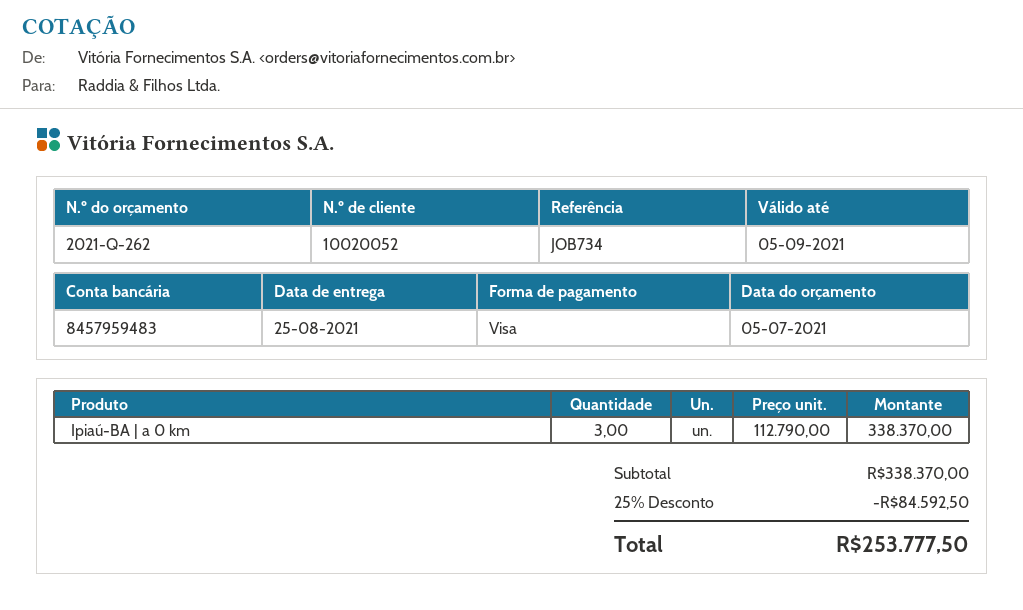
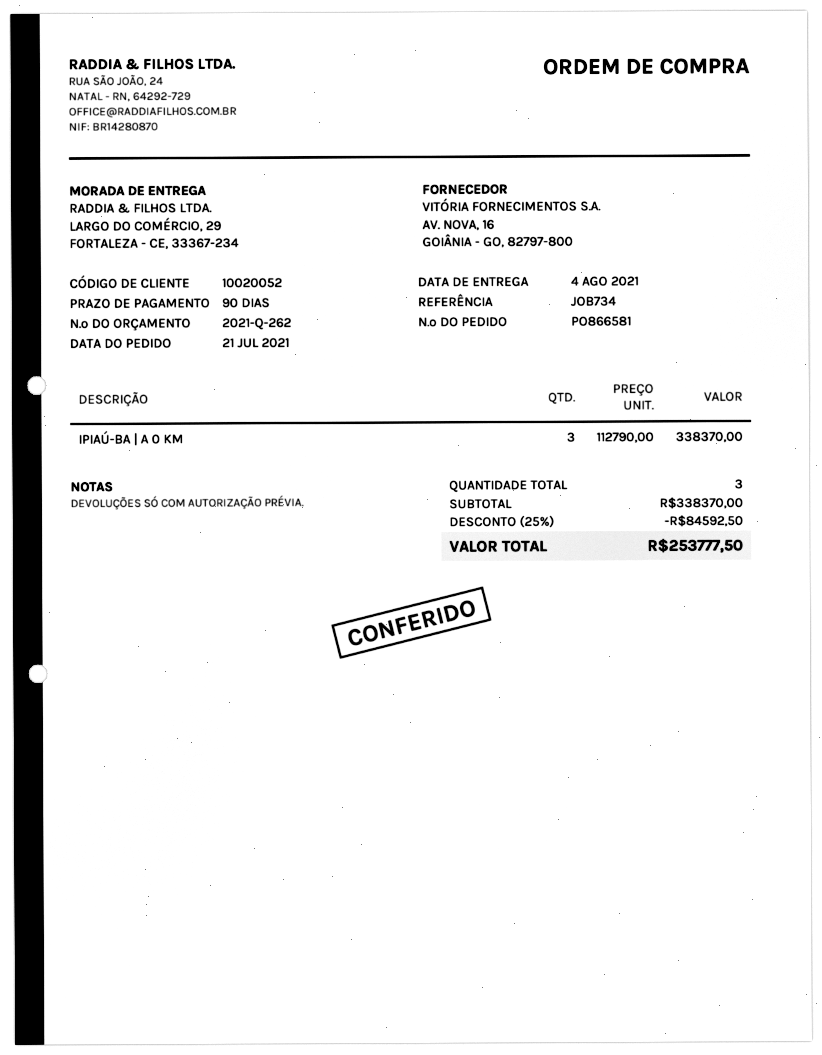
delivery date: 2021-08-25 -> 2021-08-04

